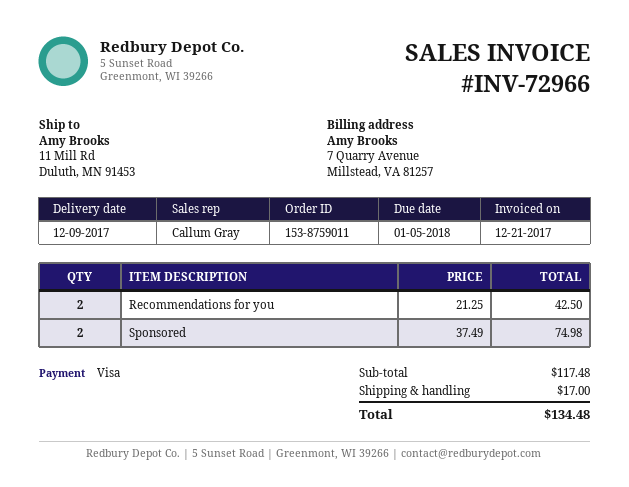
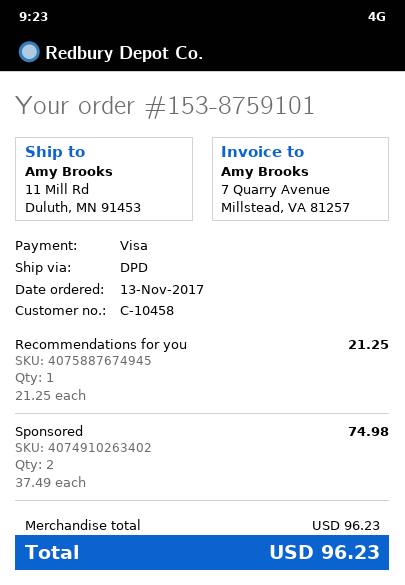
order number: 153-8759011 -> 153-8759101
Recommendations for you: 2 x 21.25 = 42.50 -> 1 x 21.25 = 21.25
subtotal: 117.48 -> 96.23
shipping: 17.00 -> none
total: 134.48 -> 96.23

